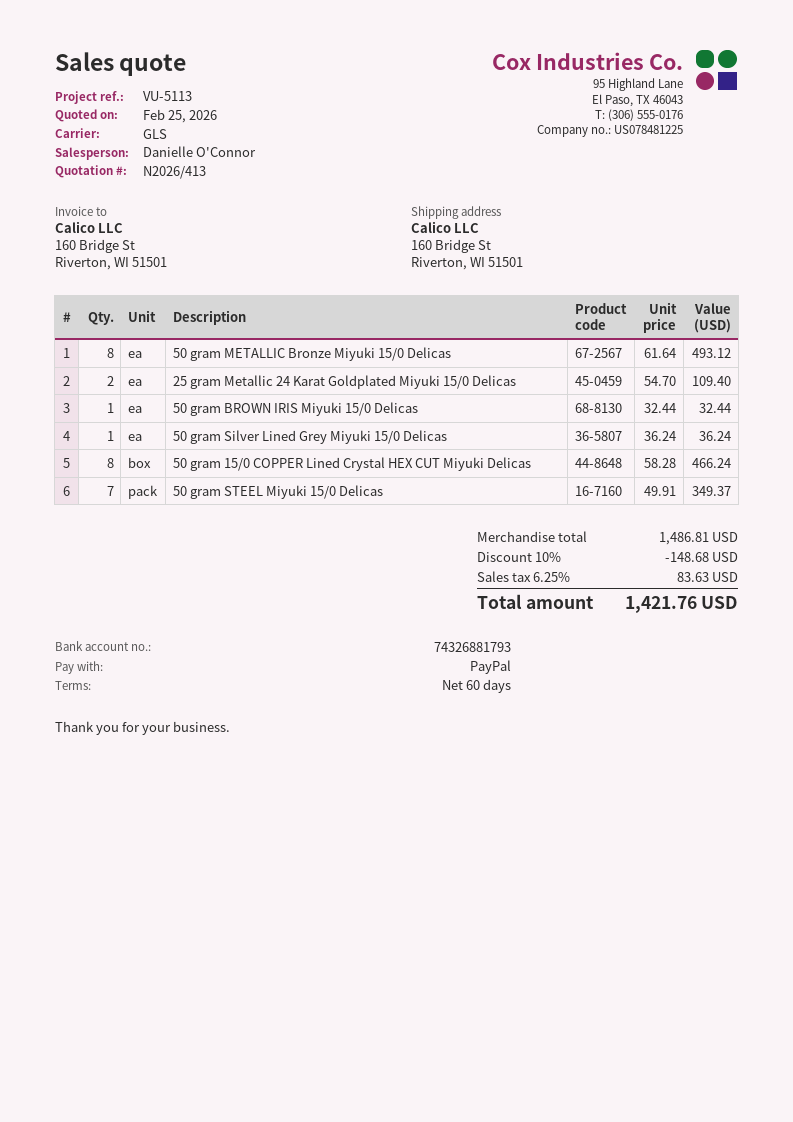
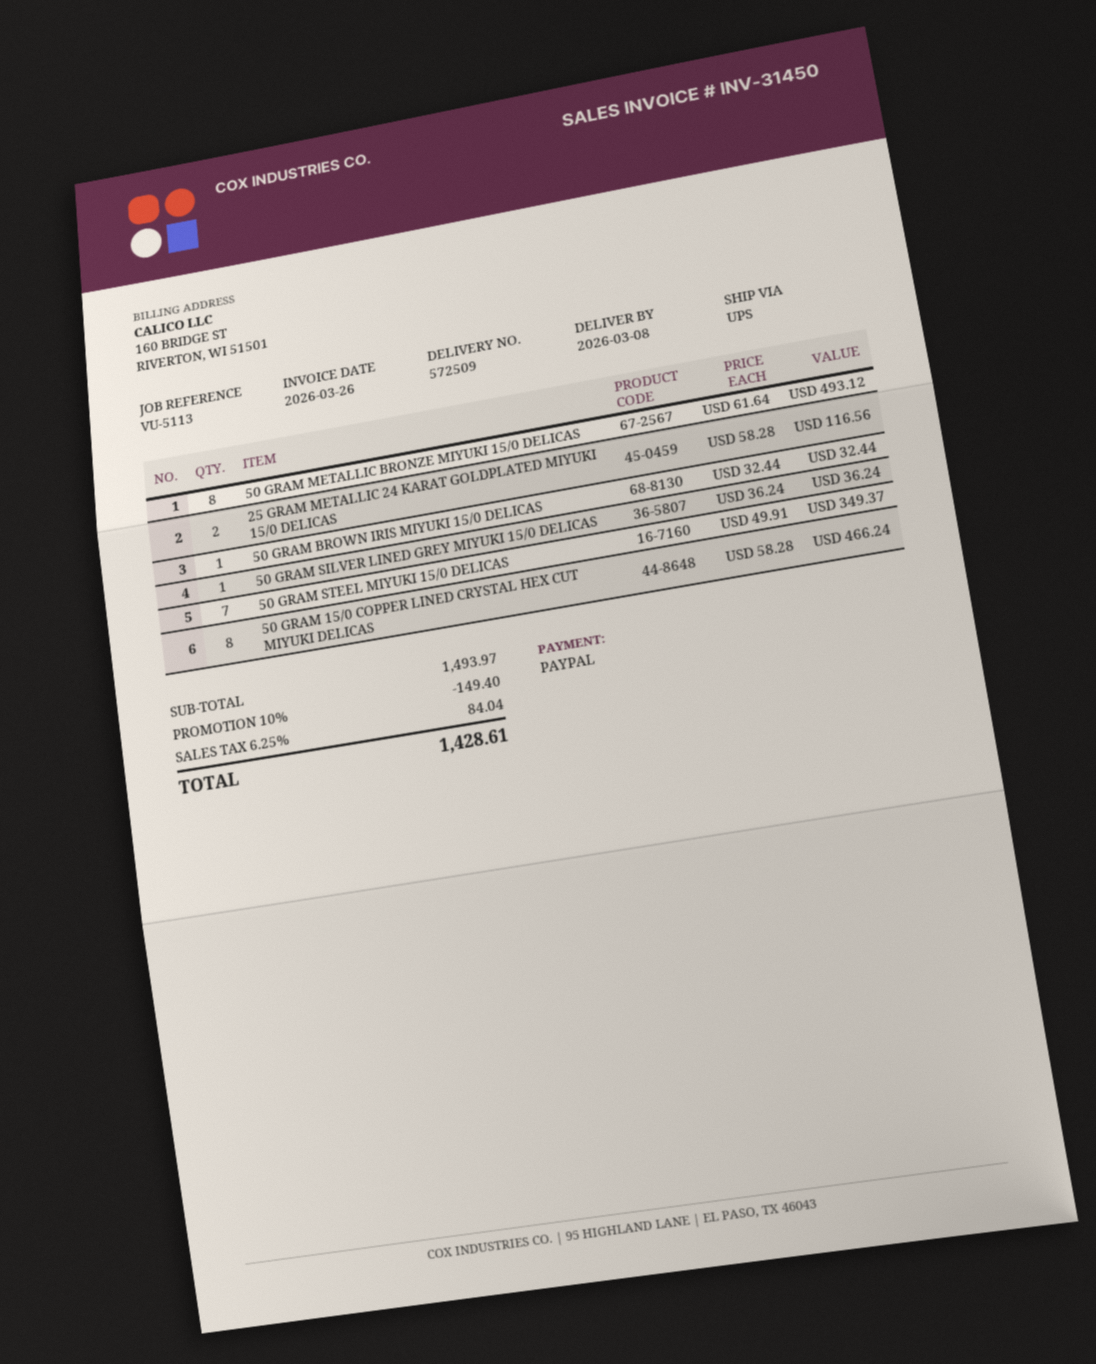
shipping method: GLS -> UPS
25 gram Metallic 24 Karat Goldplated Miyuki 15/0 Delicas: 2 x 54.70 = 109.40 -> 2 x 58.28 = 116.56
subtotal: 1486.81 -> 1493.97
discount: 10% = 148.68 -> 10% = 149.40
tax: 6.25% = 83.63 -> 6.25% = 84.04
total: 1421.76 -> 1428.61

